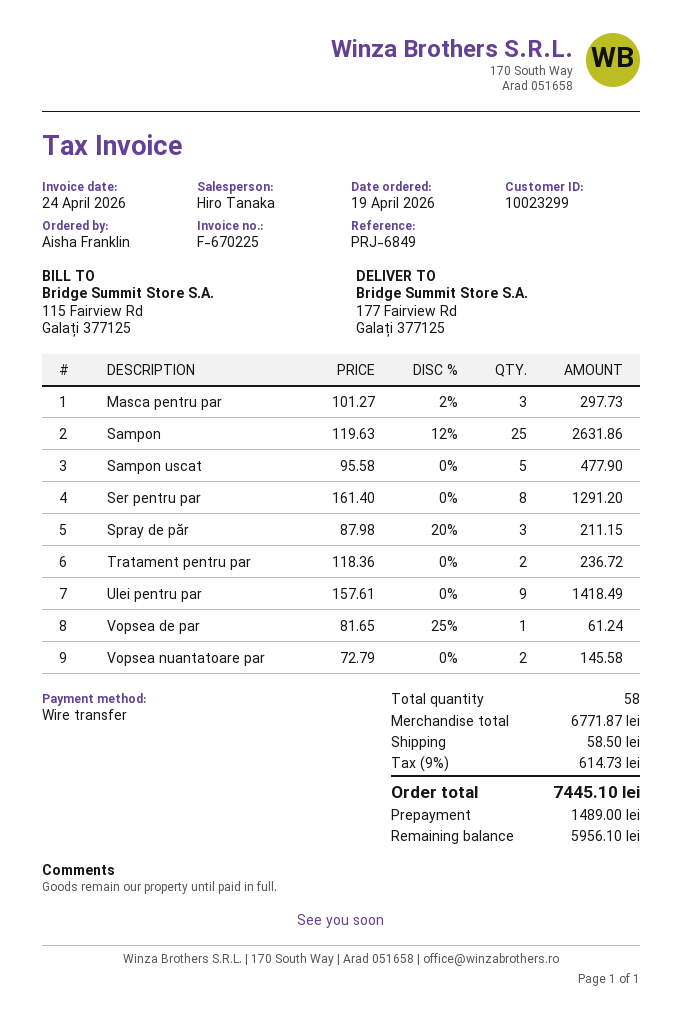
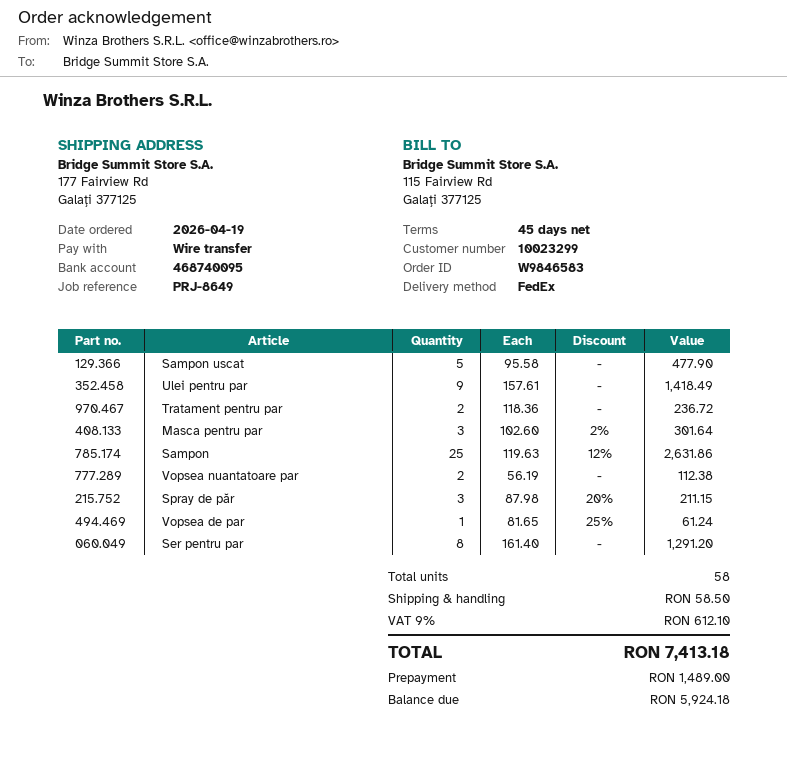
reference: PRJ-6849 -> PRJ-8649
Masca pentru par: 3 x 101.27 - 2% = 297.73 -> 3 x 102.60 - 2% = 301.64
Vopsea nuantatoare par: 2 x 72.79 = 145.58 -> 2 x 56.19 = 112.38
tax: 9% = 614.73 -> 9% = 612.10
total: 7445.10 -> 7413.18
balance: 5956.10 -> 5924.18

